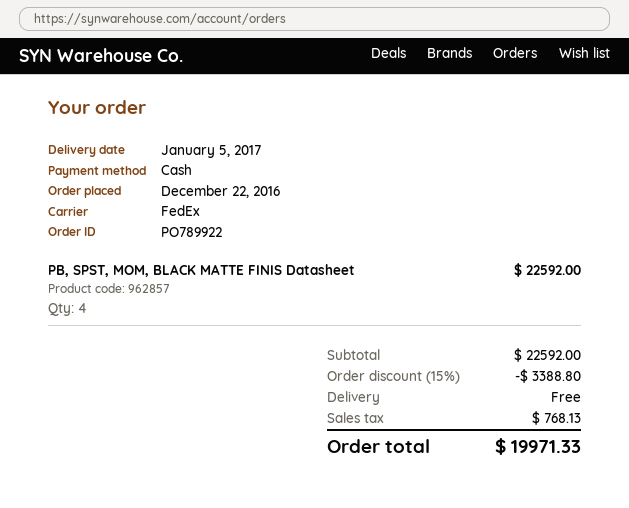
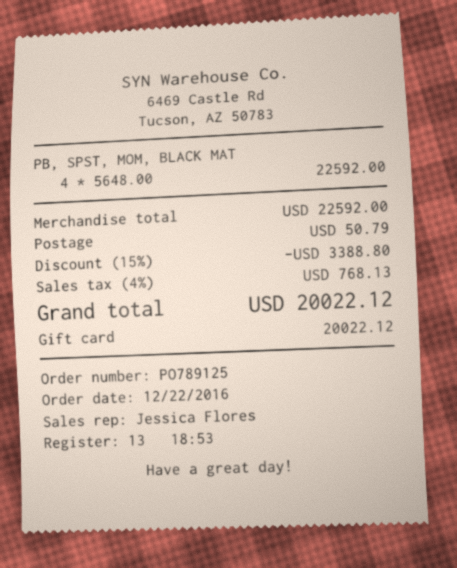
order number: PO789922 -> PO789125
payment method: cash -> gift card
shipping: 0.00 -> 50.79
total: 19971.33 -> 20022.12

